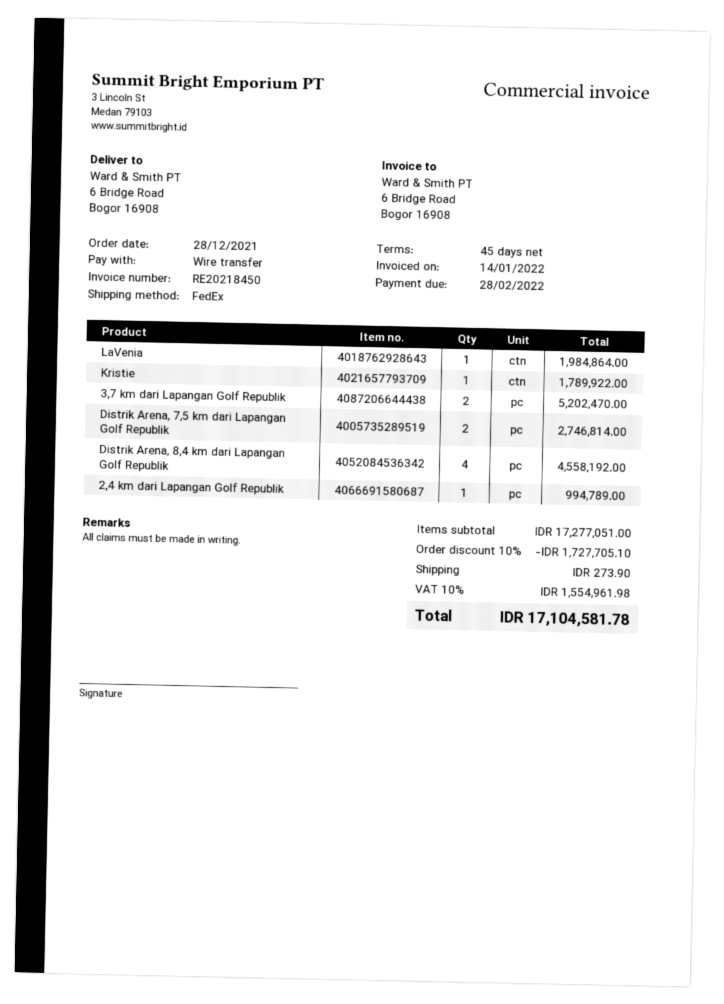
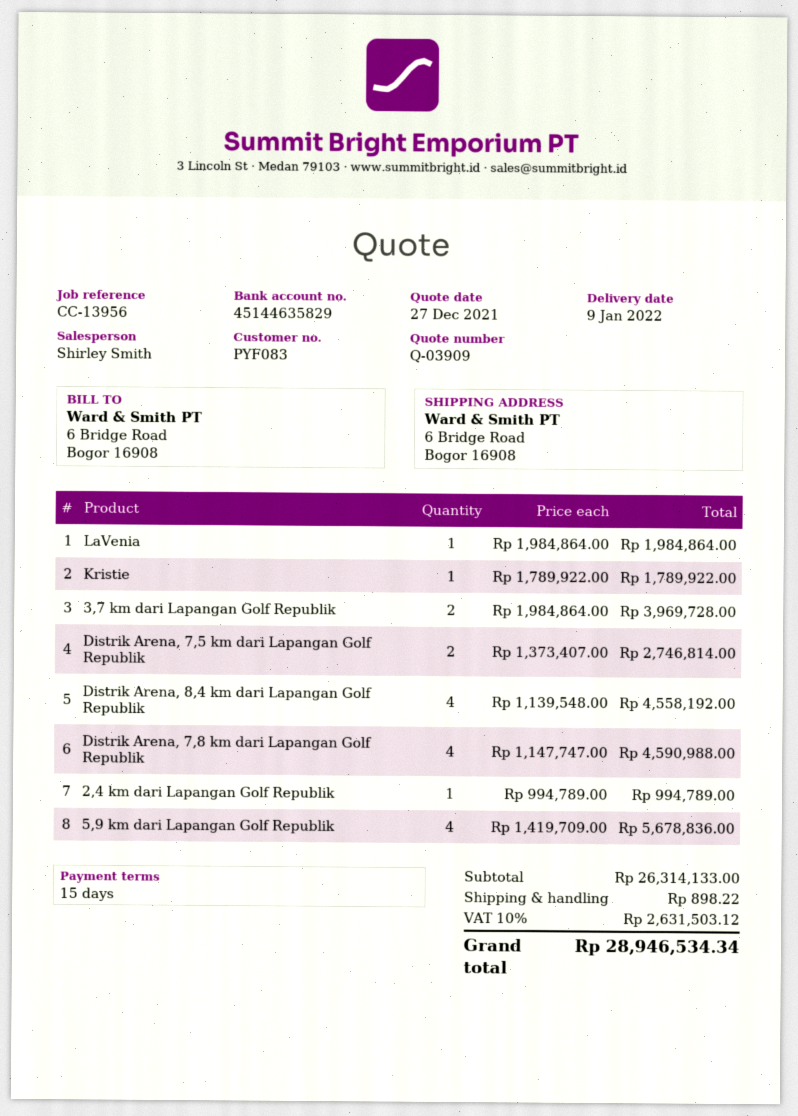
payment terms: 45 days -> 15 days
3,7 km dari Lapangan Golf Republik: 2 for 5202470.00 -> 2 for 3969728.00
Distrik Arena, 7,8 km dari Lapangan Golf Republik: none -> 4 for 4590988.00
5,9 km dari Lapangan Golf Republik: none -> 4 for 5678836.00
subtotal: 17277051.00 -> 26314133.00
discount: 10% = 1727705.10 -> none
shipping: 273.90 -> 898.22
tax: 10% = 1554961.98 -> 10% = 2631503.12
total: 17104581.78 -> 28946534.34

